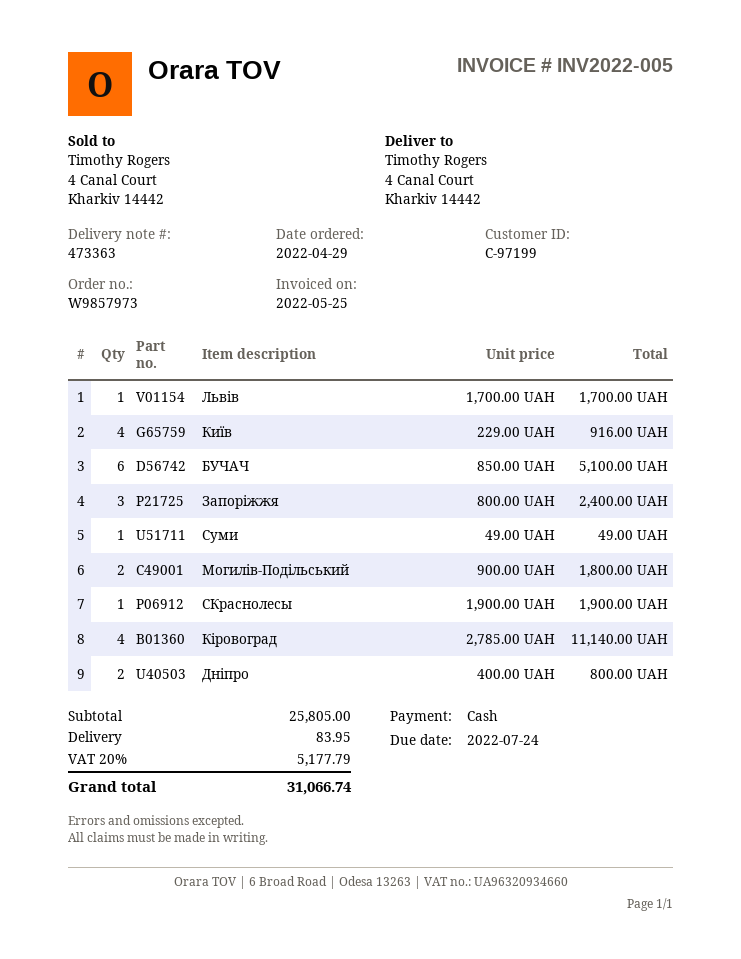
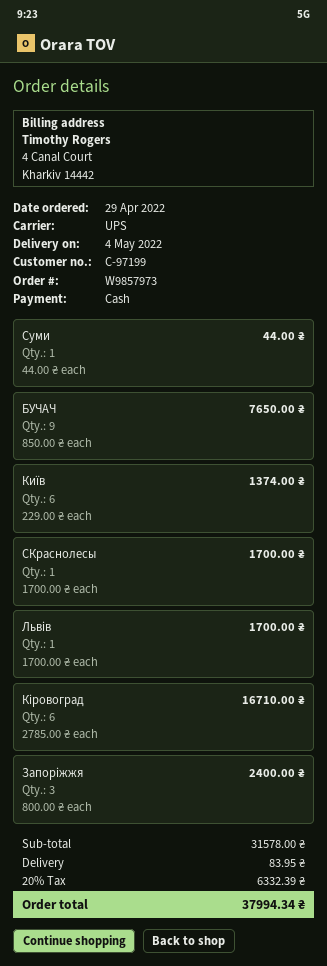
Київ: 4 x 229.00 = 916.00 -> 6 x 229.00 = 1374.00
БУЧАЧ: 6 x 850.00 = 5100.00 -> 9 x 850.00 = 7650.00
Суми: 1 x 49.00 = 49.00 -> 1 x 44.00 = 44.00
Могилів-Подільський: 2 x 900.00 = 1800.00 -> none
СКраснолесы: 1 x 1900.00 = 1900.00 -> 1 x 1700.00 = 1700.00
Кіровоград: 4 x 2785.00 = 11140.00 -> 6 x 2785.00 = 16710.00
Дніпро: 2 x 400.00 = 800.00 -> none
subtotal: 25805.00 -> 31578.00
tax: 20% = 5177.79 -> 20% = 6332.39
total: 31066.74 -> 37994.34

